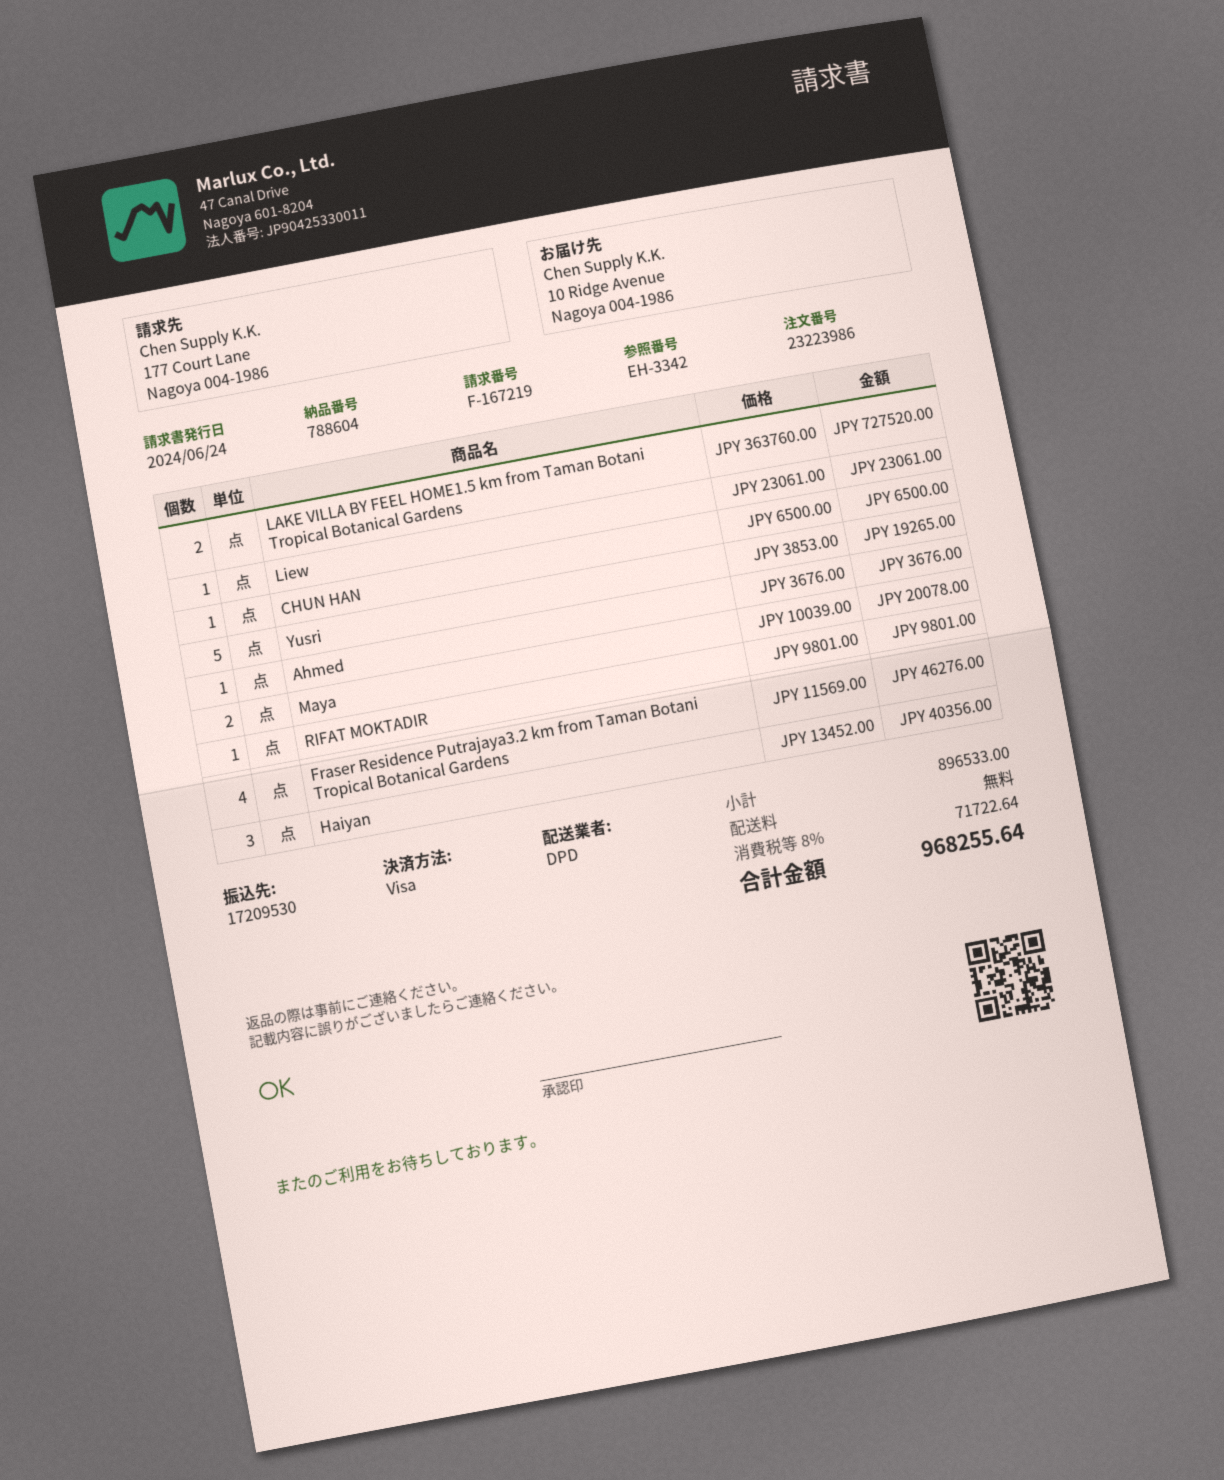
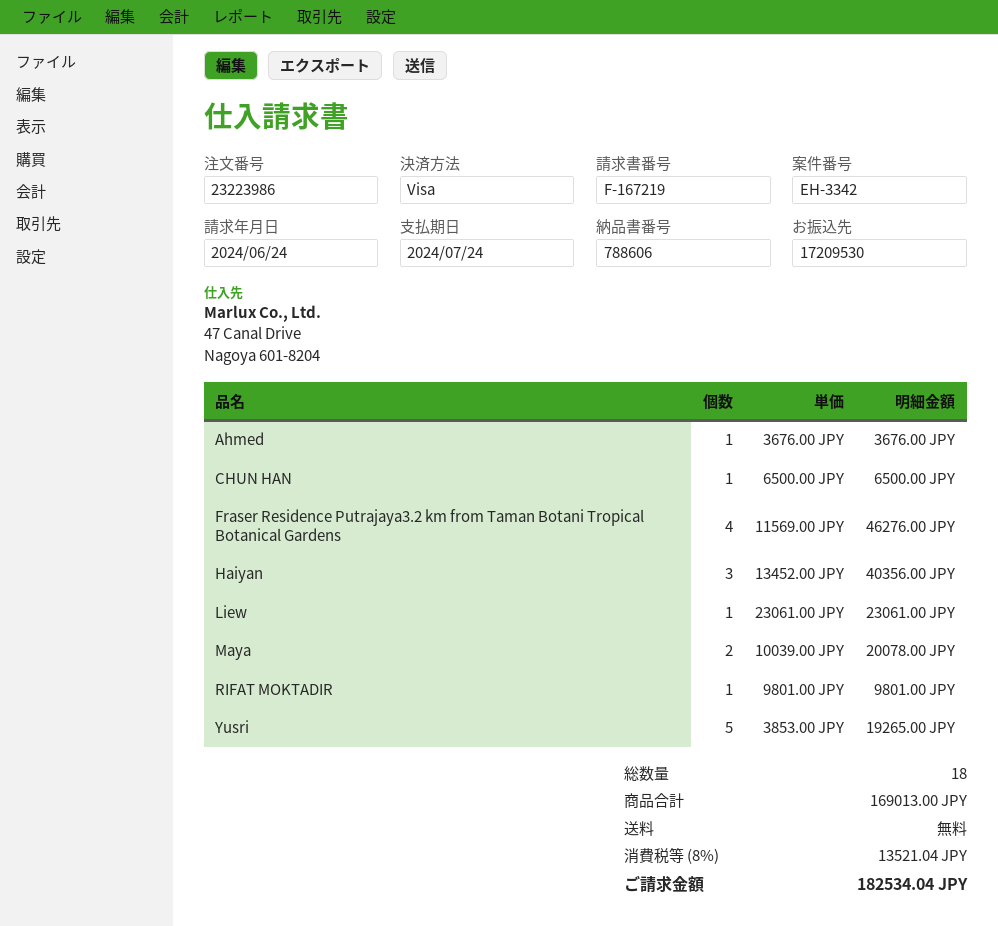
delivery note number: 788604 -> 788606
LAKE VILLA BY FEEL HOME1.5 km from Taman Botani Tropical Botanical Gardens: 2 x 363760.00 = 727520.00 -> none
subtotal: 896533.00 -> 169013.00
tax: 8% = 71722.64 -> 8% = 13521.04
total: 968255.64 -> 182534.04

